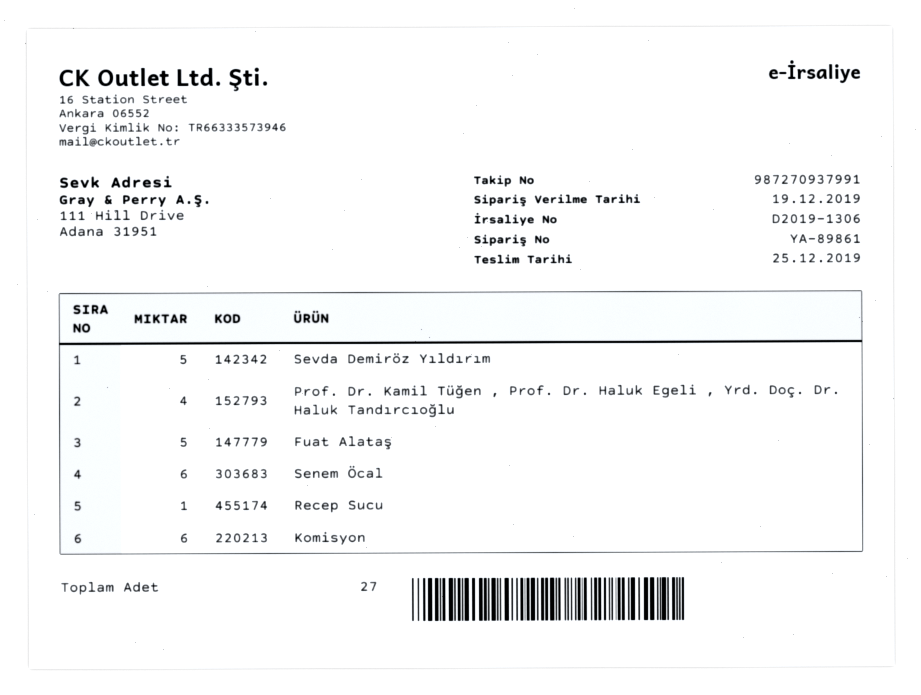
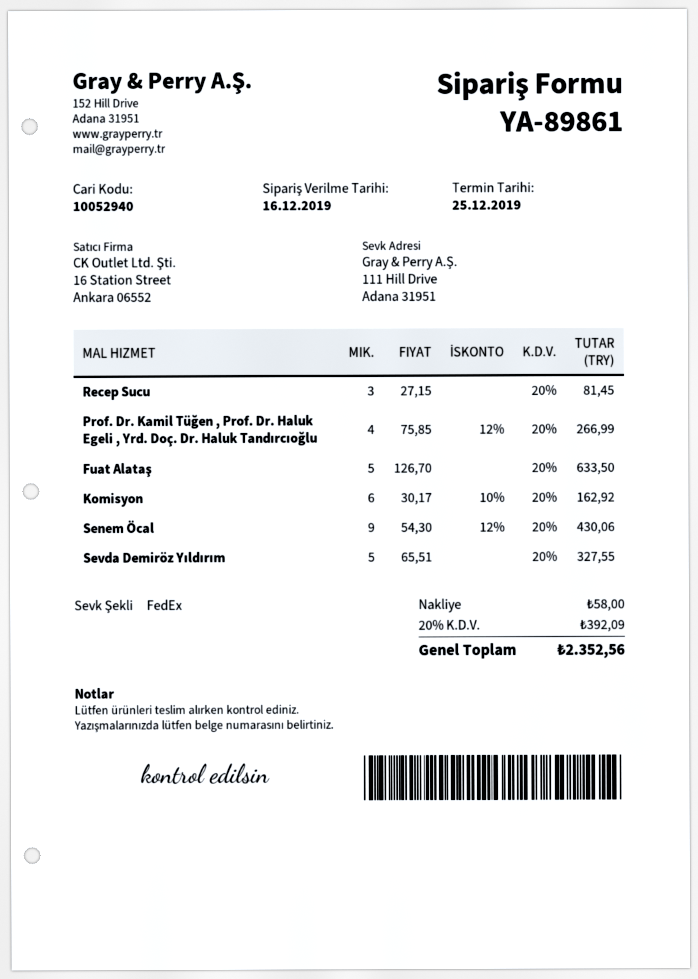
order date: 2019-12-19 -> 2019-12-16
Senem Öcal: 6 -> 9
Recep Sucu: 1 -> 3

